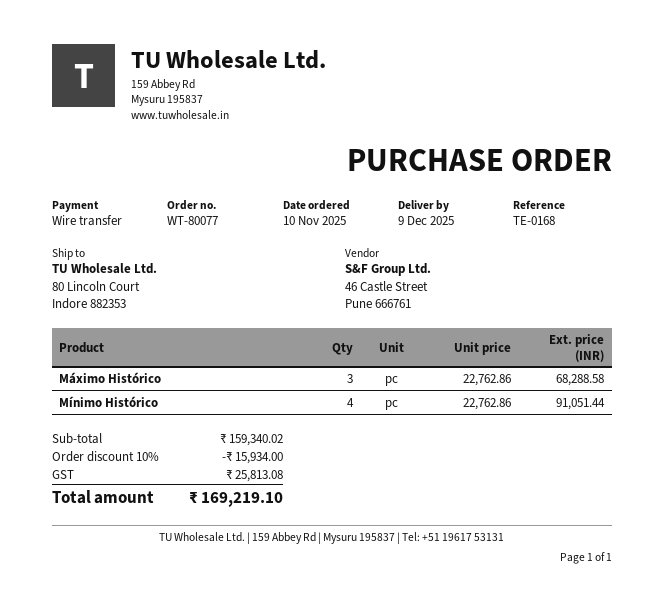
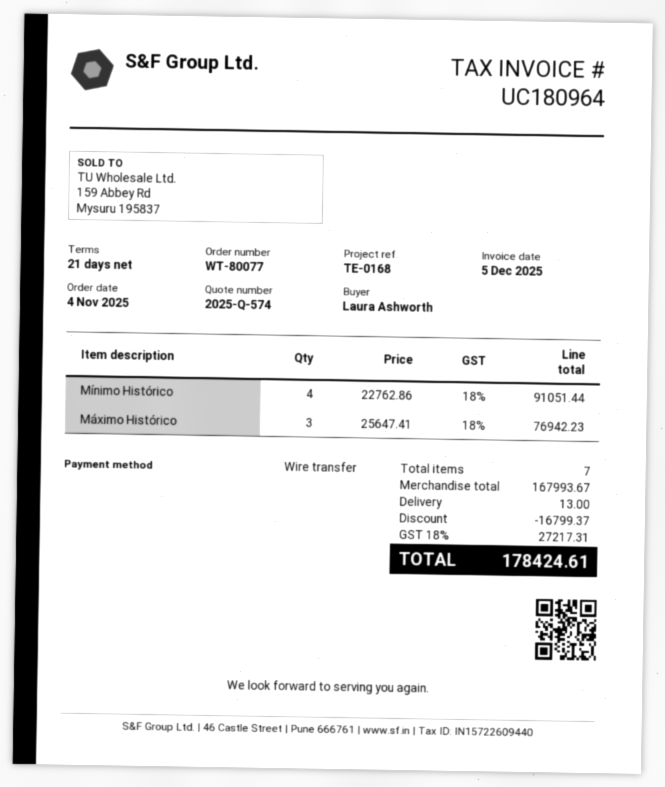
order date: 2025-11-10 -> 2025-11-04
Máximo Histórico: 3 x 22762.86 = 68288.58 -> 3 x 25647.41 = 76942.23
subtotal: 159340.02 -> 167993.67
discount: 15934.00 -> 16799.37
shipping: none -> 13.00
tax: 25813.08 -> 27217.31
total: 169219.10 -> 178424.61

